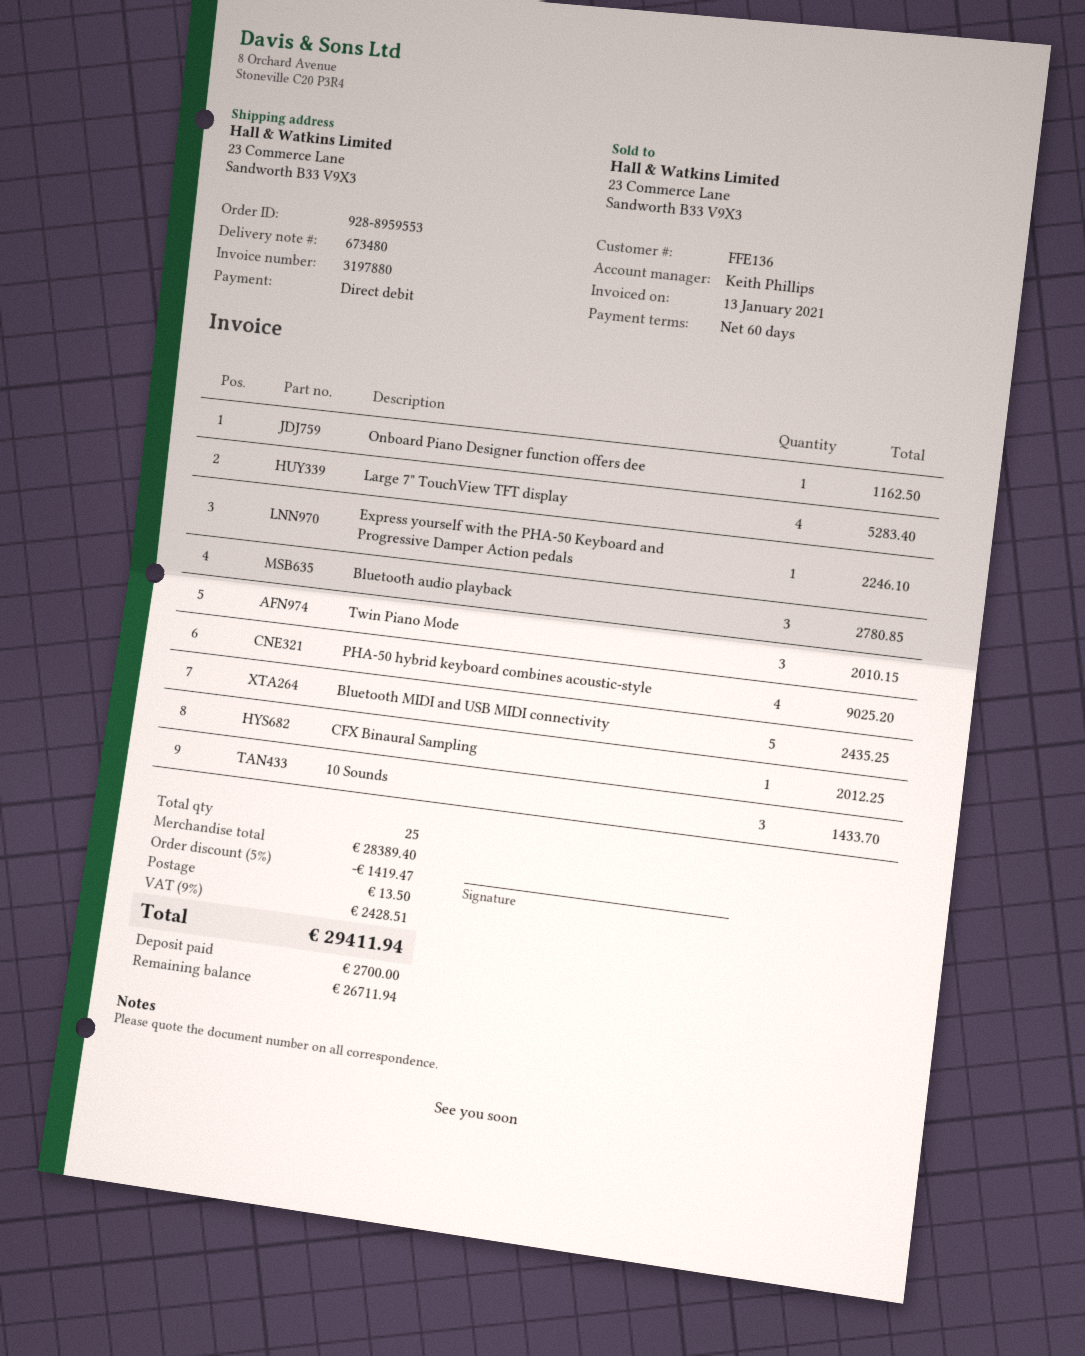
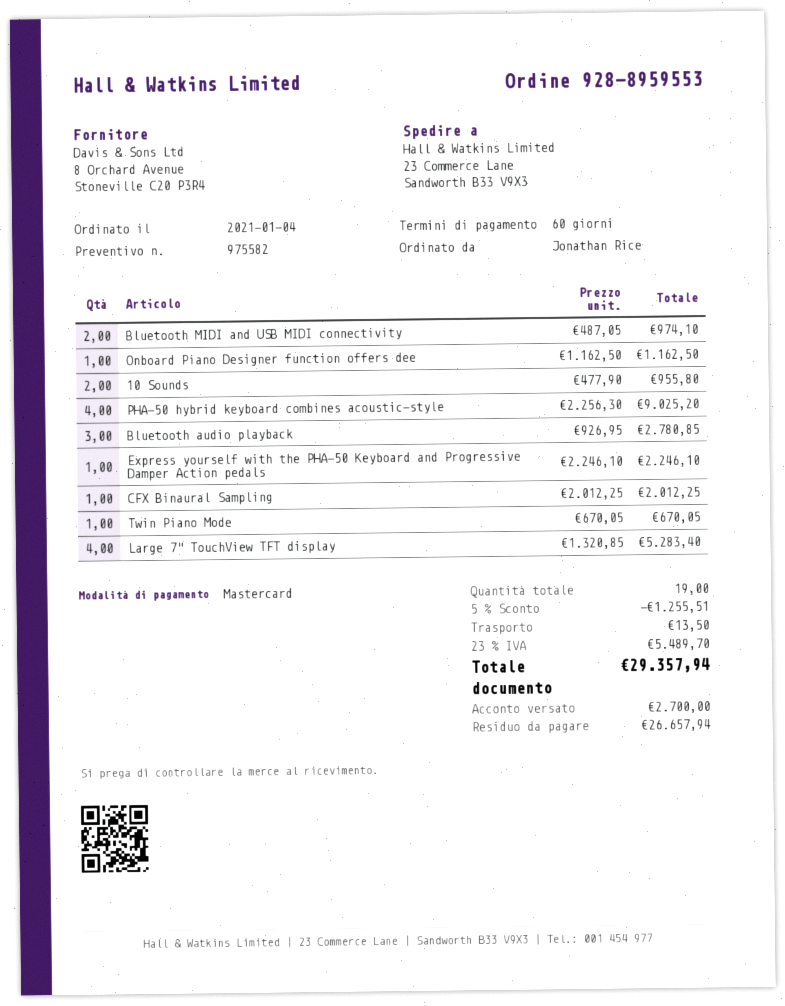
payment method: direct debit -> Mastercard
Twin Piano Mode: 3 for 2010.15 -> 1 for 670.05
Bluetooth MIDI and USB MIDI connectivity: 5 for 2435.25 -> 2 for 974.10
10 Sounds: 3 for 1433.70 -> 2 for 955.80
total quantity: 25 -> 19
discount: 5% = 1419.47 -> 5% = 1255.51
tax: 9% = 2428.51 -> 23% = 5489.70
total: 29411.94 -> 29357.94
balance: 26711.94 -> 26657.94

